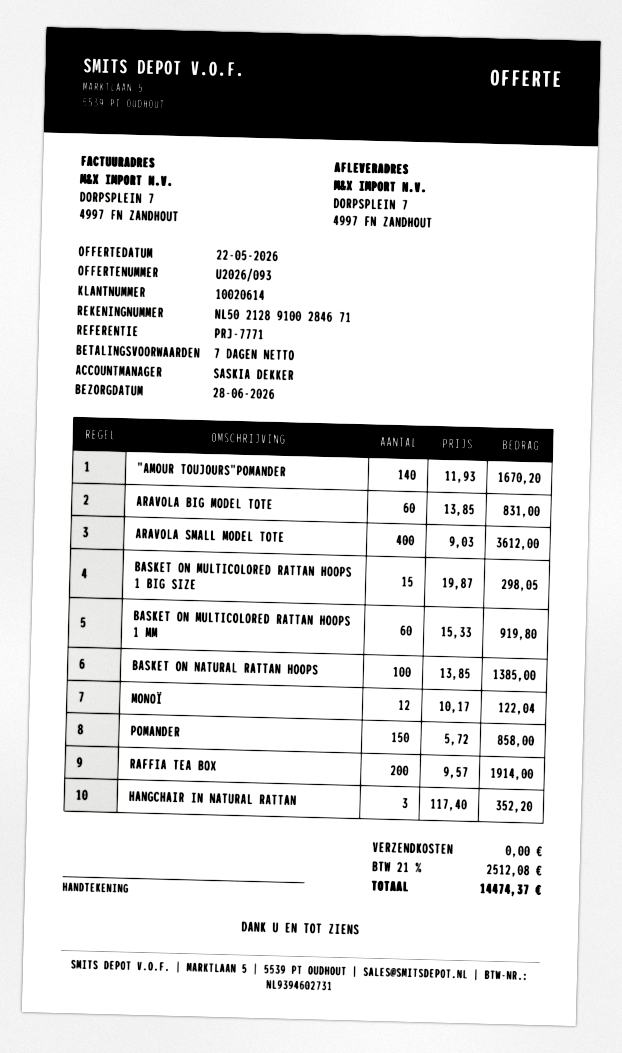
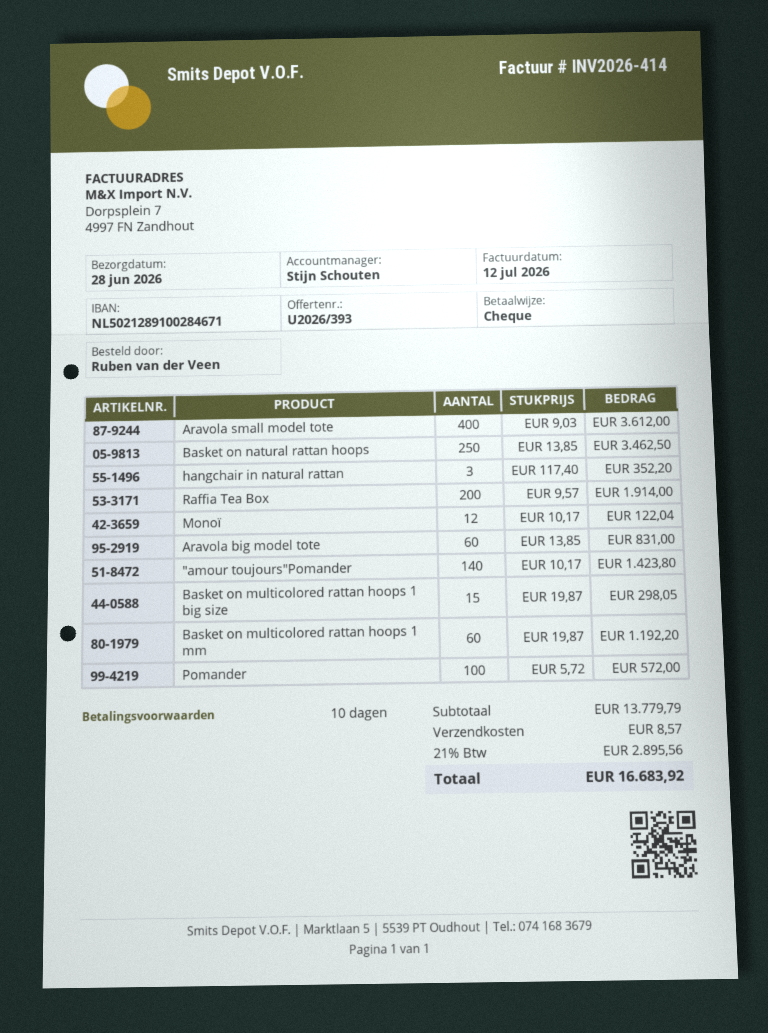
quote number: U2026/093 -> U2026/393
payment terms: 7 days -> 10 days
sales rep: SASKIA DEKKER -> Stijn Schouten
"AMOUR TOUJOURS"POMANDER: 140 x 11.93 = 1670.20 -> 140 x 10.17 = 1423.80
BASKET ON MULTICOLORED RATTAN HOOPS 1 MM: 60 x 15.33 = 919.80 -> 60 x 19.87 = 1192.20
BASKET ON NATURAL RATTAN HOOPS: 100 x 13.85 = 1385.00 -> 250 x 13.85 = 3462.50
POMANDER: 150 x 5.72 = 858.00 -> 100 x 5.72 = 572.00
shipping: 0.00 -> 8.57
tax: 21% = 2512.08 -> 21% = 2895.56
total: 14474.37 -> 16683.92

